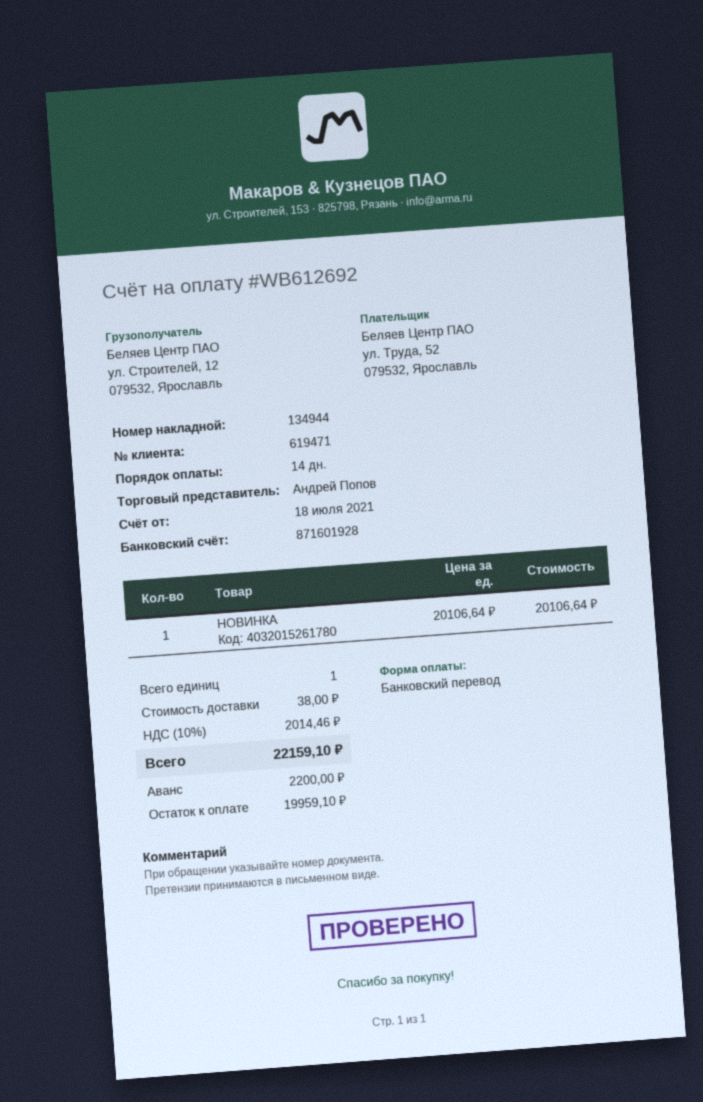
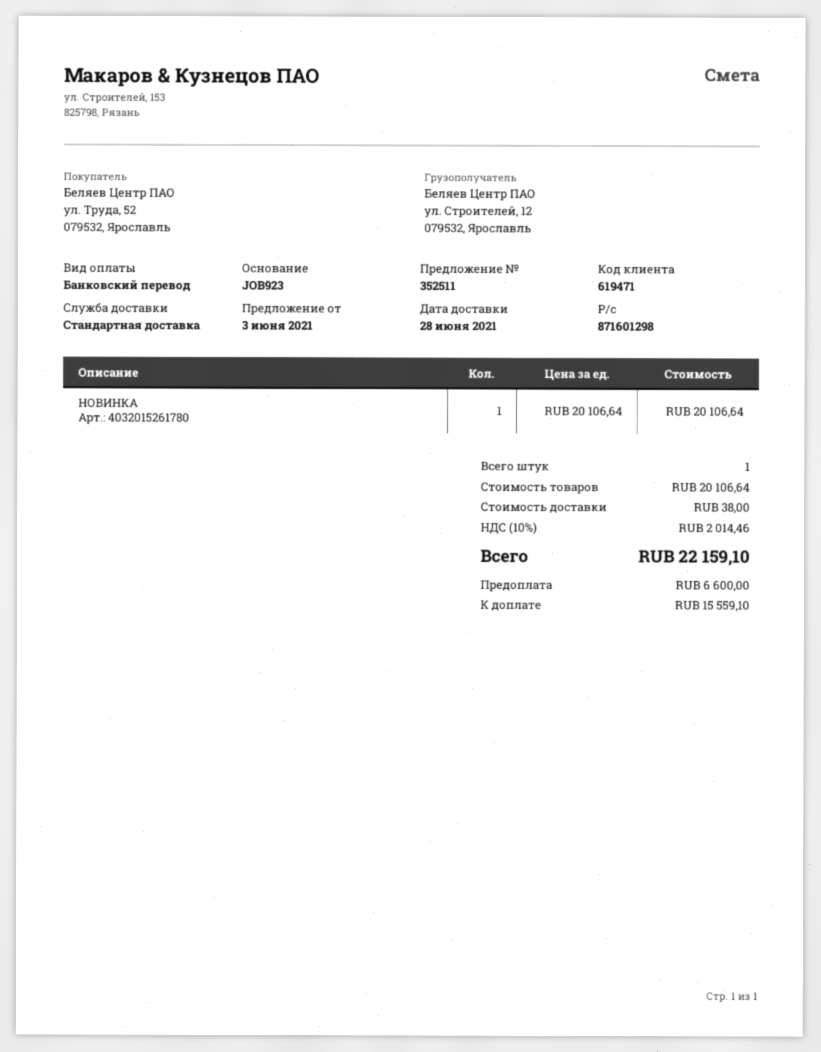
bank account: 871601928 -> 871601298
deposit: 2200.00 -> 6600.00
balance: 19959.10 -> 15559.10

